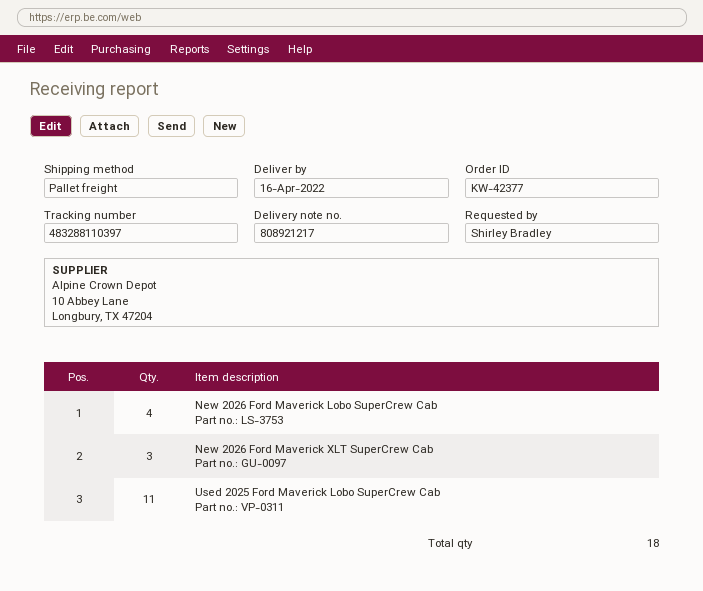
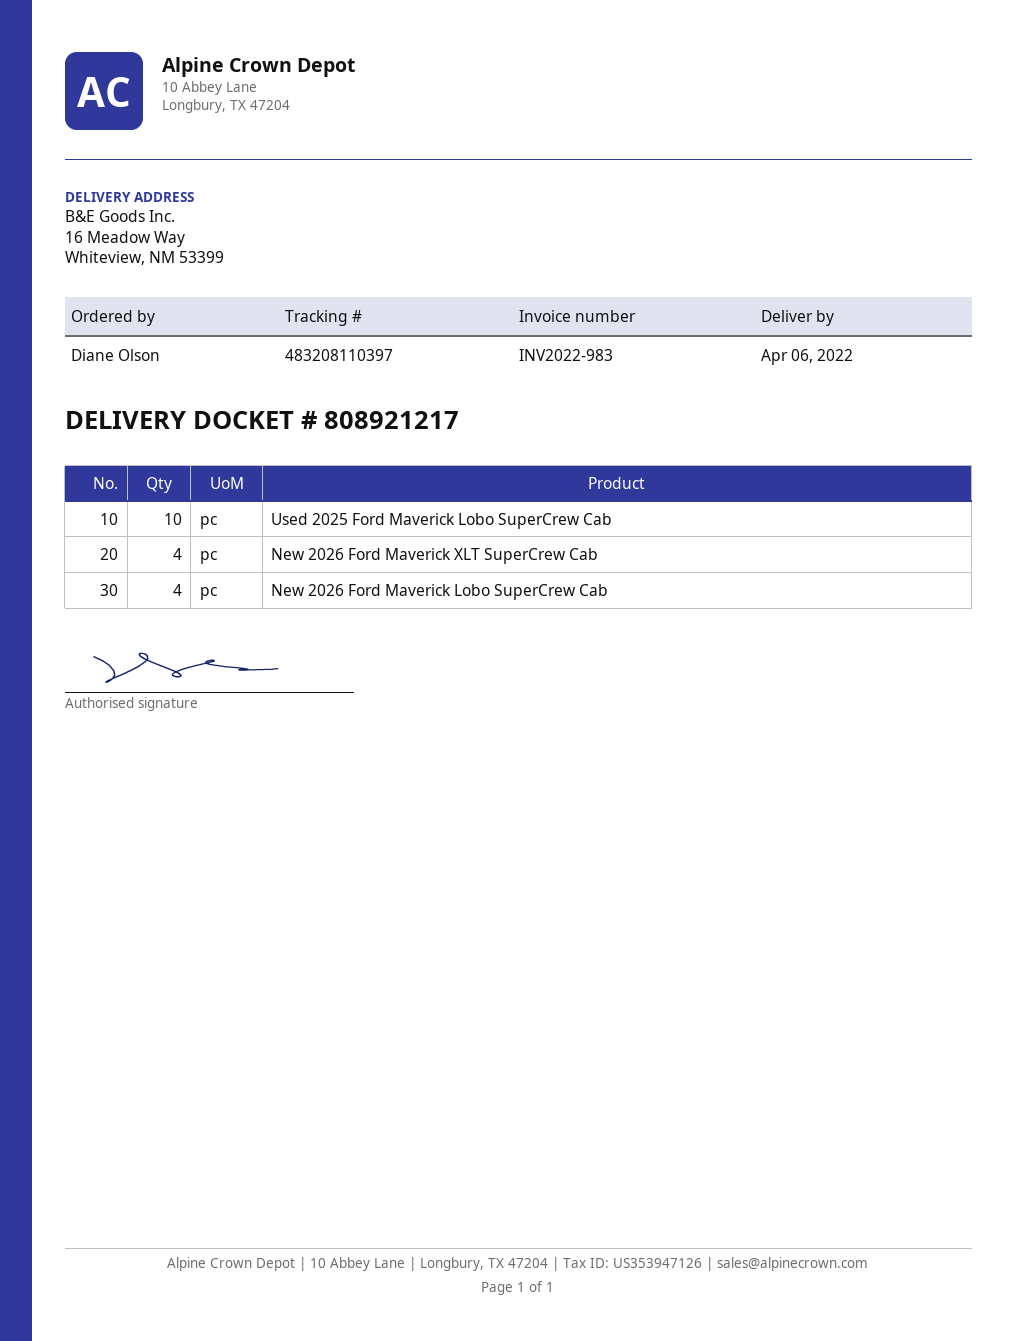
delivery date: 2022-04-16 -> 2022-04-06
ordered by: Shirley Bradley -> Diane Olson
tracking number: 483288110397 -> 483208110397
New 2026 Ford Maverick XLT SuperCrew Cab: 3 -> 4
Used 2025 Ford Maverick Lobo SuperCrew Cab: 11 -> 10

